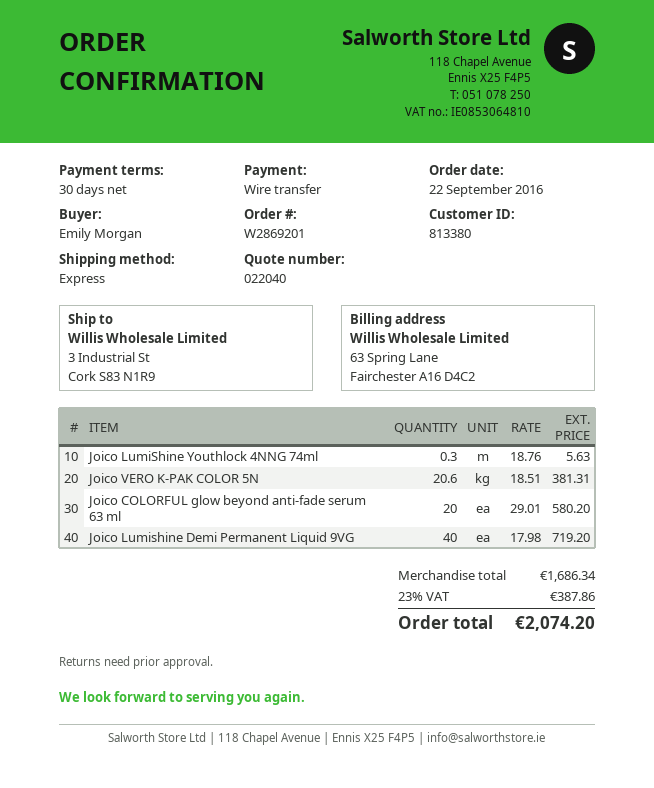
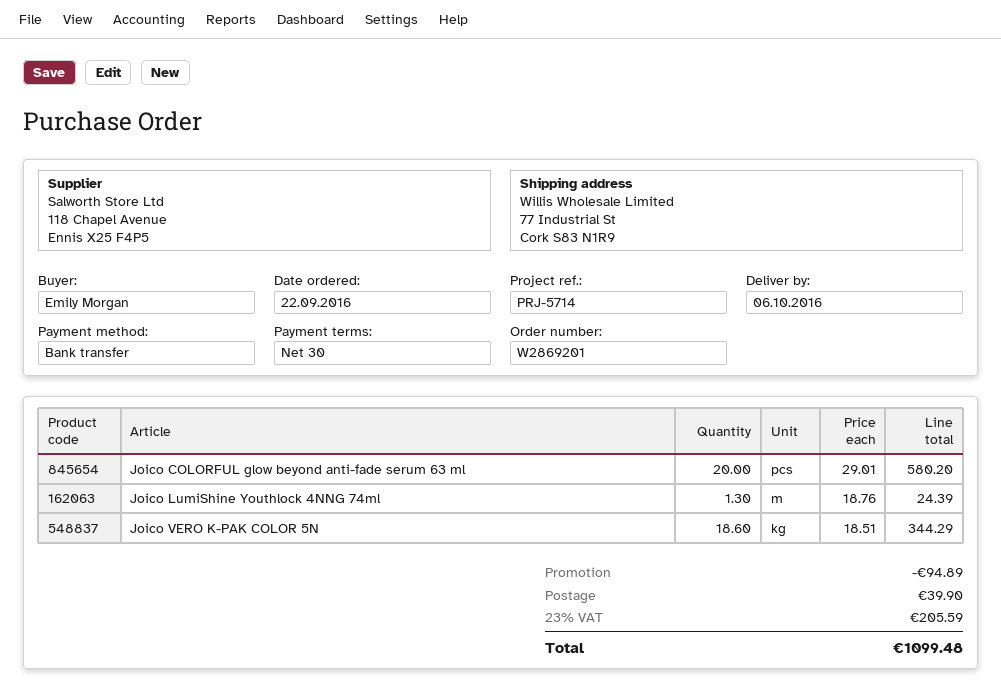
ship to: 3 Industrial St, Cork S83 N1R9 -> 77 Industrial St, Cork S83 N1R9
Joico LumiShine Youthlock 4NNG 74ml: 0.3 x 18.76 = 5.63 -> 1.3 x 18.76 = 24.39
Joico VERO K-PAK COLOR 5N: 20.6 x 18.51 = 381.31 -> 18.6 x 18.51 = 344.29
Joico Lumishine Demi Permanent Liquid 9VG: 40 x 17.98 = 719.20 -> none
discount: none -> 94.89
shipping: none -> 39.90
tax: 23% = 387.86 -> 23% = 205.59
total: 2074.20 -> 1099.48

